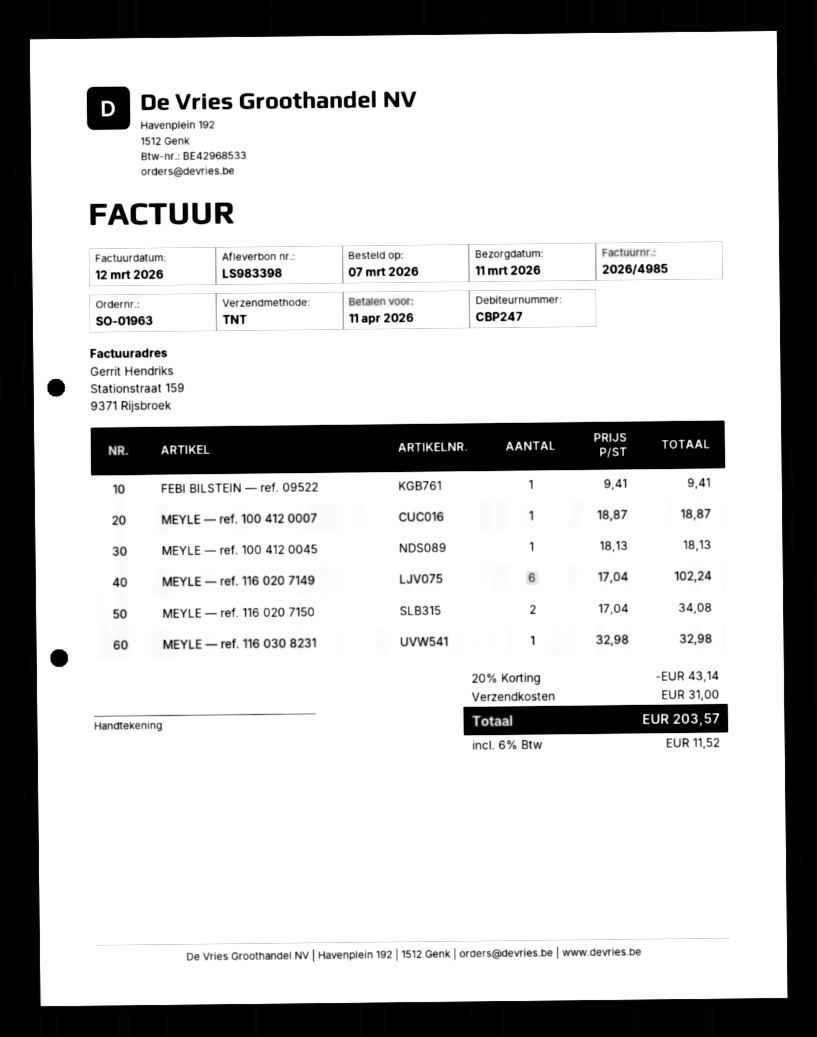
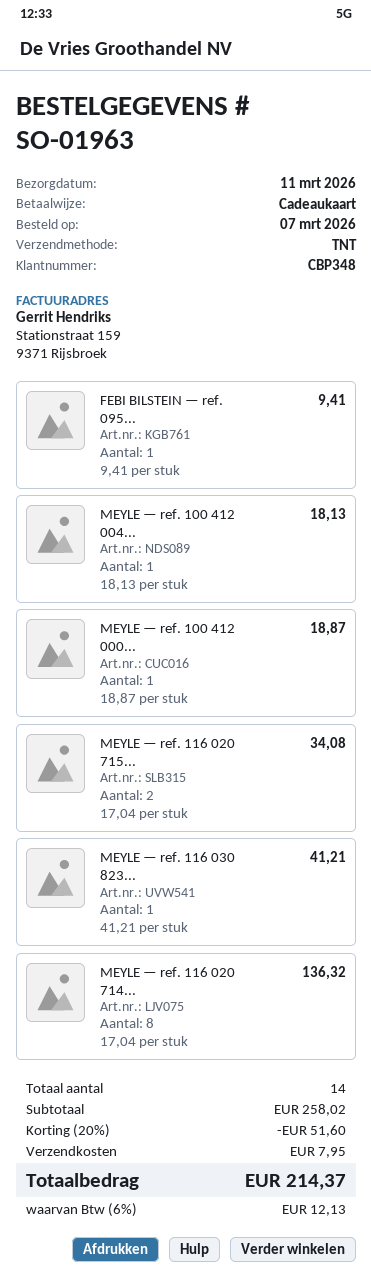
customer number: CBP247 -> CBP348
MEYLE — ref. 116 020 7149: 6 x 17.04 = 102.24 -> 8 x 17.04 = 136.32
MEYLE — ref. 116 030 8231: 1 x 32.98 = 32.98 -> 1 x 41.21 = 41.21
discount: 20% = 43.14 -> 20% = 51.60
shipping: 31.00 -> 7.95
tax: 6% = 11.52 -> 6% = 12.13
total: 203.57 -> 214.37

